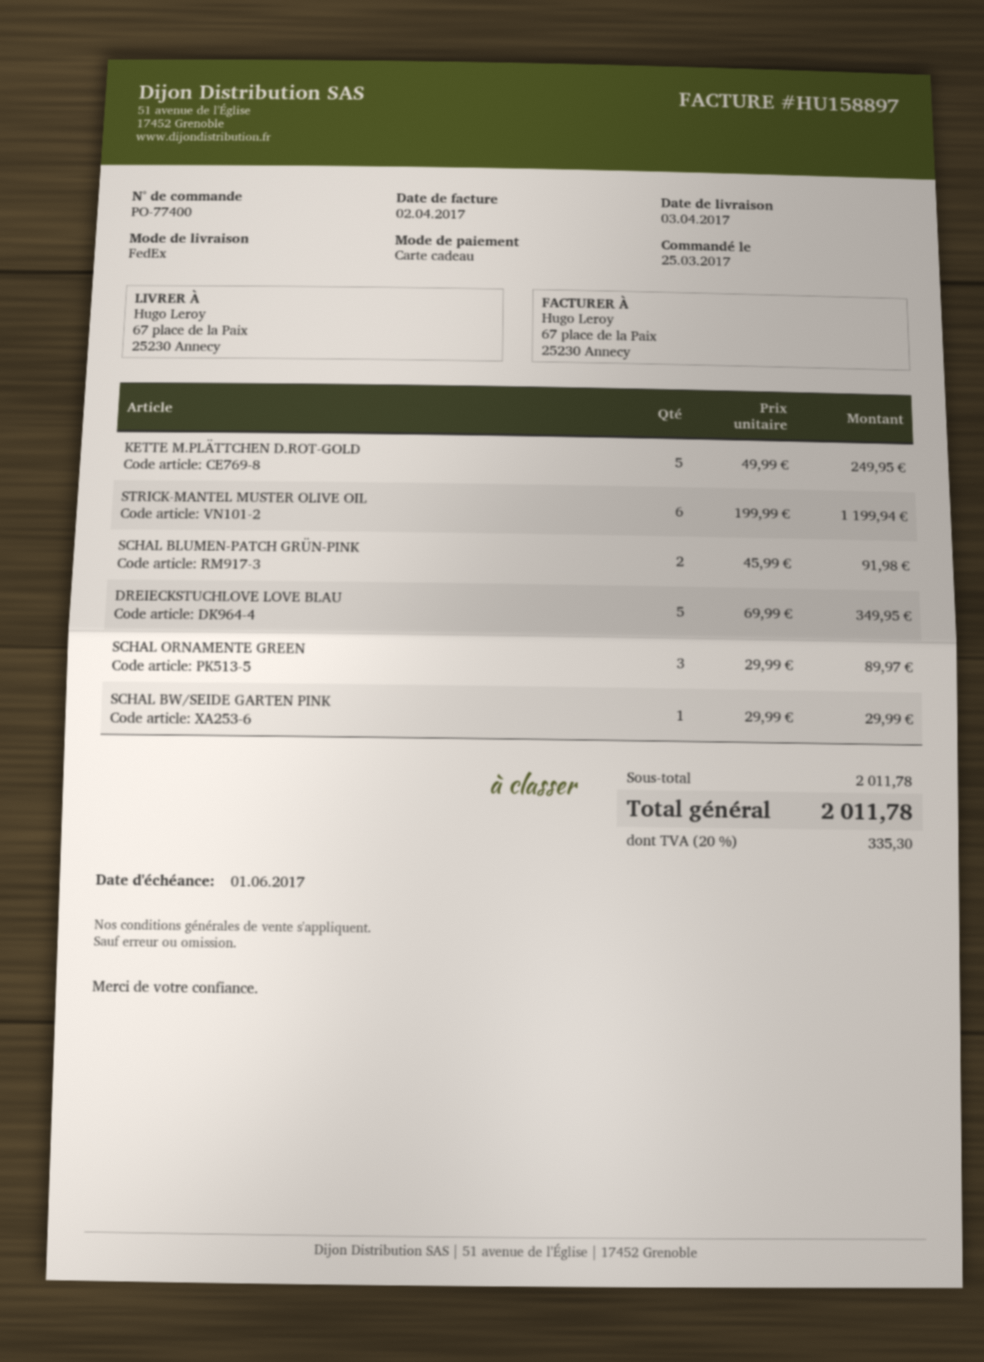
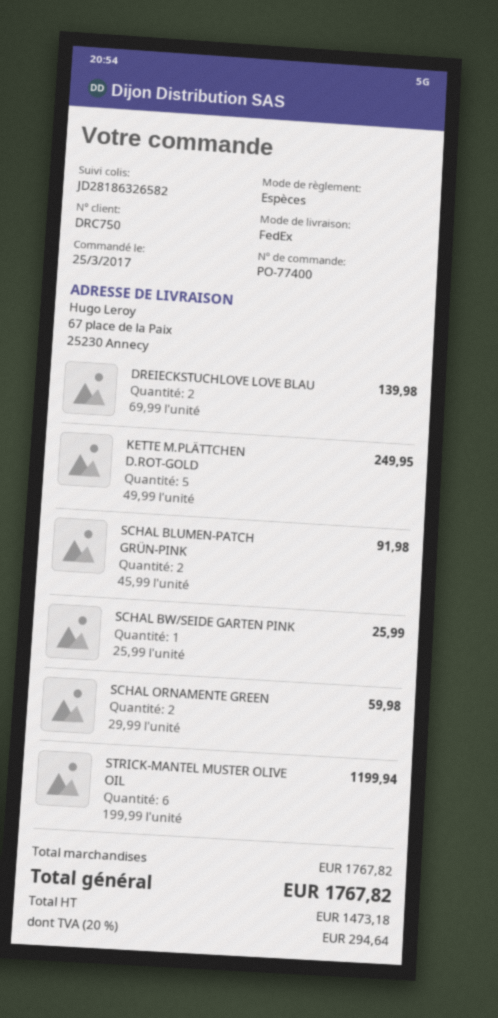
payment method: gift card -> cash
DREIECKSTUCHLOVE LOVE BLAU: 5 x 69.99 = 349.95 -> 2 x 69.99 = 139.98
SCHAL ORNAMENTE GREEN: 3 x 29.99 = 89.97 -> 2 x 29.99 = 59.98
SCHAL BW/SEIDE GARTEN PINK: 1 x 29.99 = 29.99 -> 1 x 25.99 = 25.99
subtotal: 2011.78 -> 1767.82
tax: 20% = 335.30 -> 20% = 294.64
total: 2011.78 -> 1767.82

